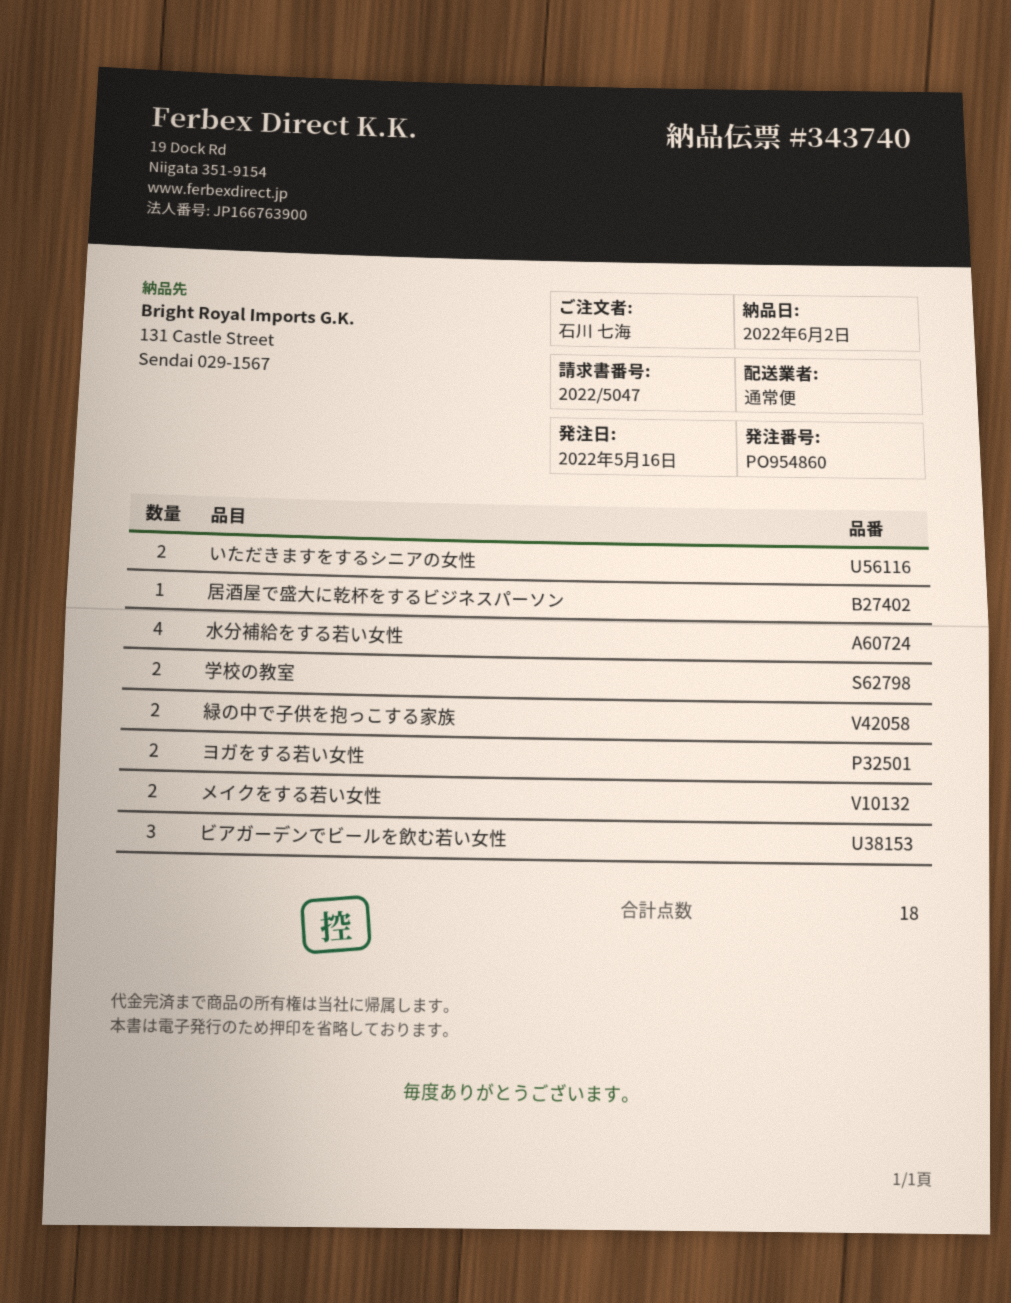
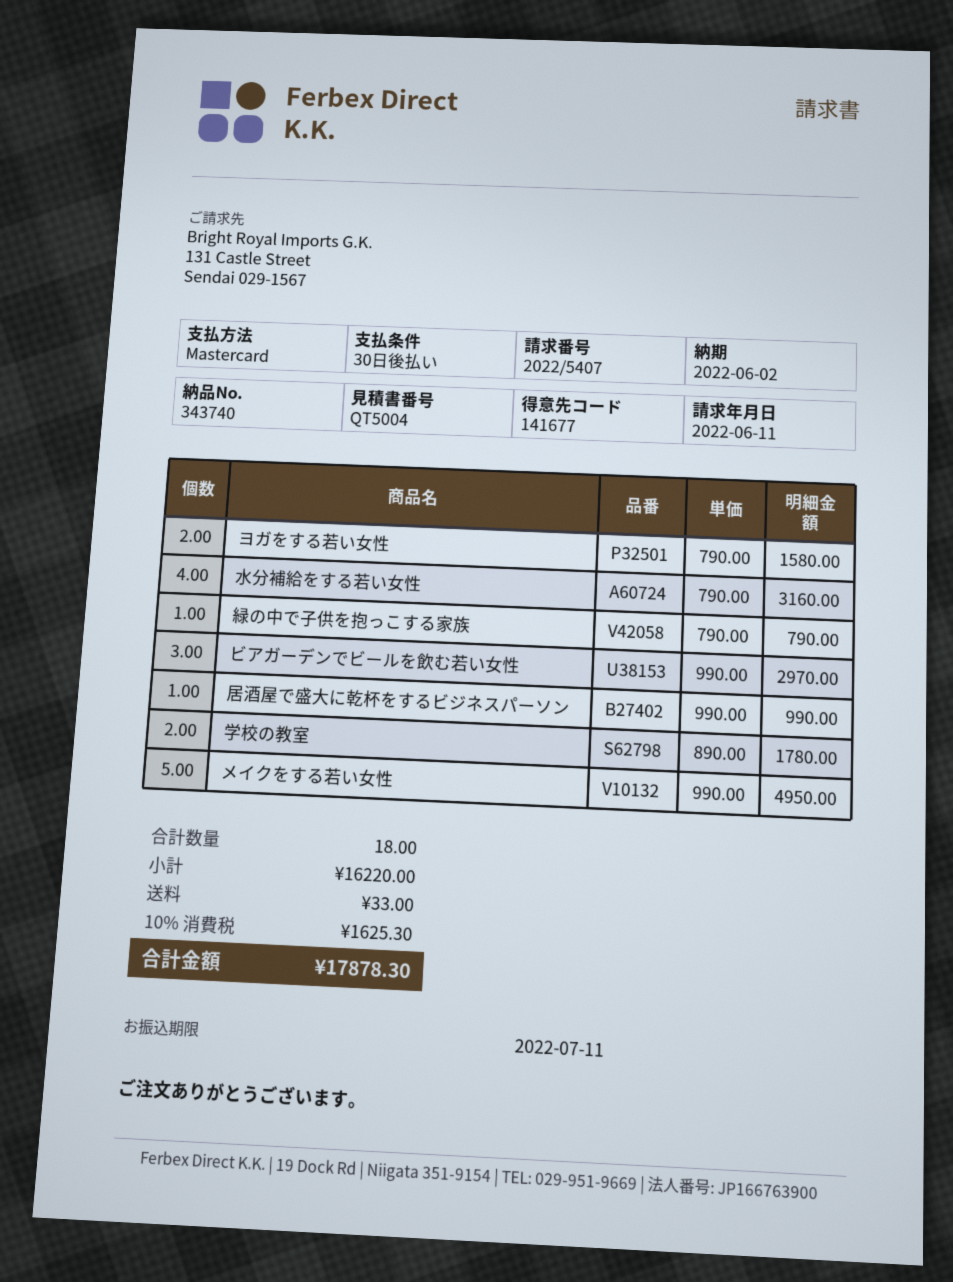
invoice number: 2022/5047 -> 2022/5407
いただきますをするシニアの女性: 2 -> none
緑の中で子供を抱っこする家族: 2 -> 1
メイクをする若い女性: 2 -> 5

